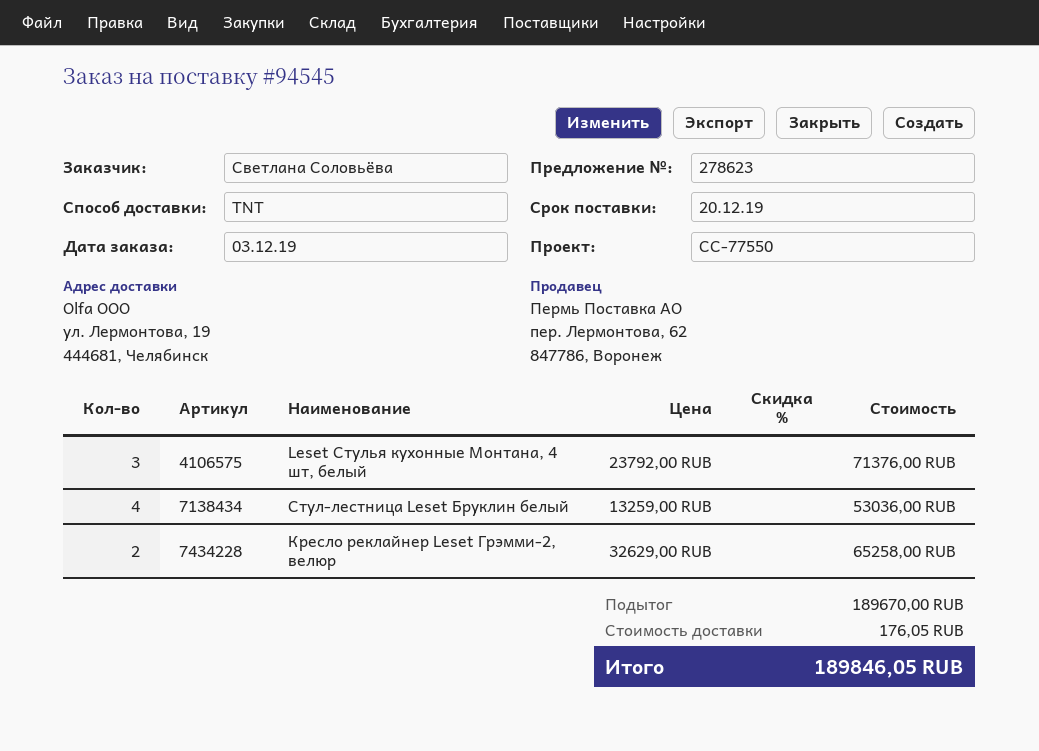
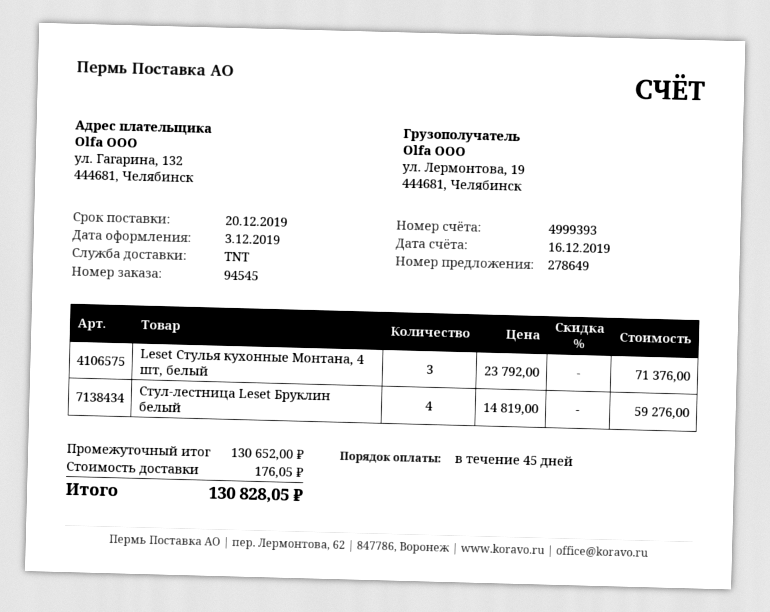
quote number: 278623 -> 278649
Стул-лестница Leset Бруклин белый: 4 x 13259.00 = 53036.00 -> 4 x 14819.00 = 59276.00
Кресло реклайнер Leset Грэмми-2, велюр: 2 x 32629.00 = 65258.00 -> none
subtotal: 189670.00 -> 130652.00
total: 189846.05 -> 130828.05

